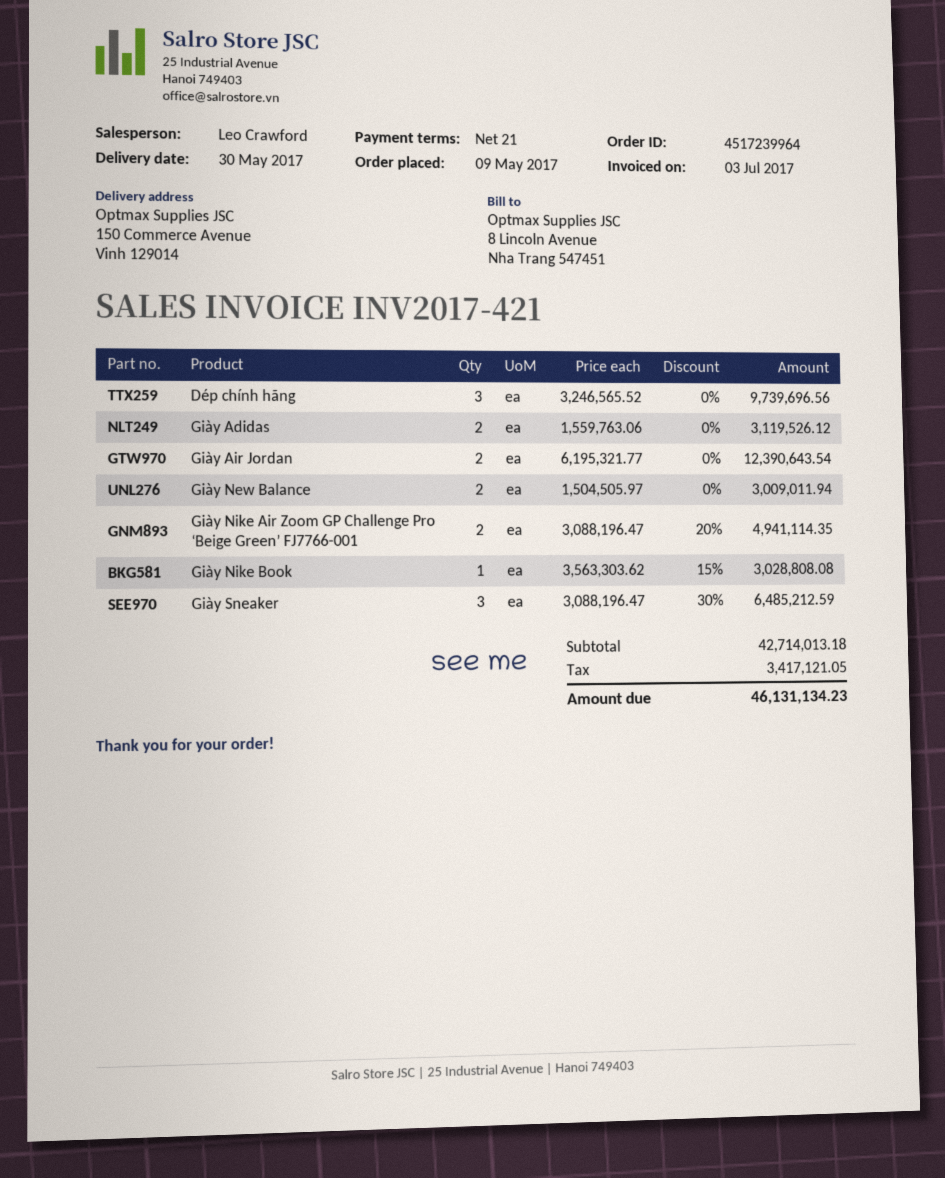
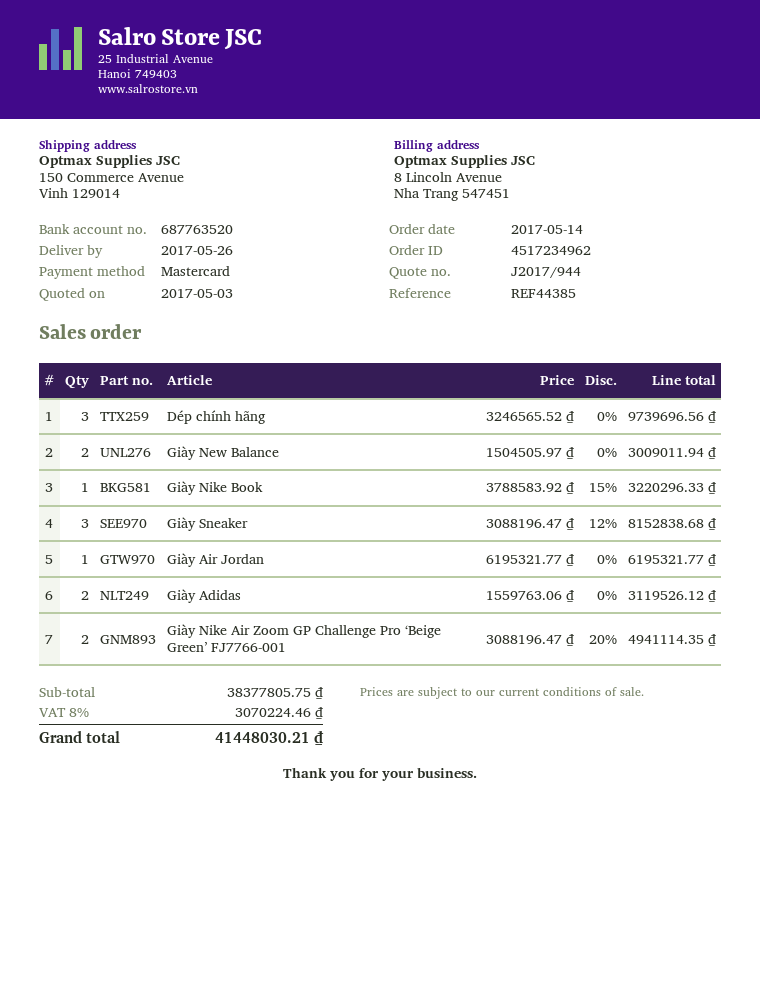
order number: 4517239964 -> 4517234962
order date: 2017-05-09 -> 2017-05-14
delivery date: 2017-05-30 -> 2017-05-26
Giày Air Jordan: 2 x 6195321.77 = 12390643.54 -> 1 x 6195321.77 = 6195321.77
Giày Nike Book: 1 x 3563303.62 - 15% = 3028808.08 -> 1 x 3788583.92 - 15% = 3220296.33
Giày Sneaker: 3 x 3088196.47 - 30% = 6485212.59 -> 3 x 3088196.47 - 12% = 8152838.68
subtotal: 42714013.18 -> 38377805.75
tax: 3417121.05 -> 3070224.46
total: 46131134.23 -> 41448030.21

